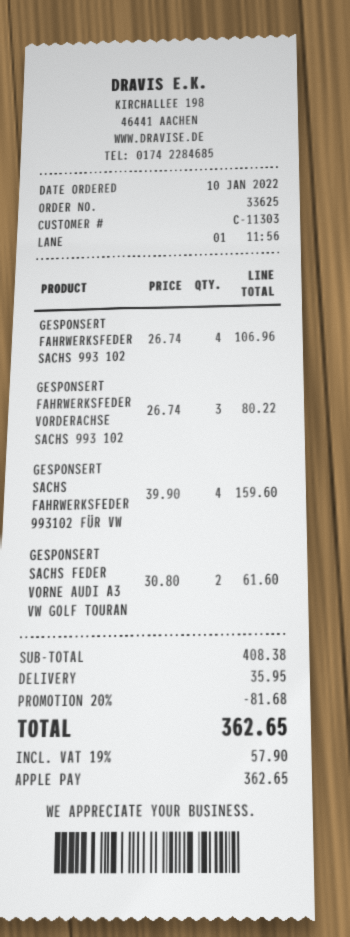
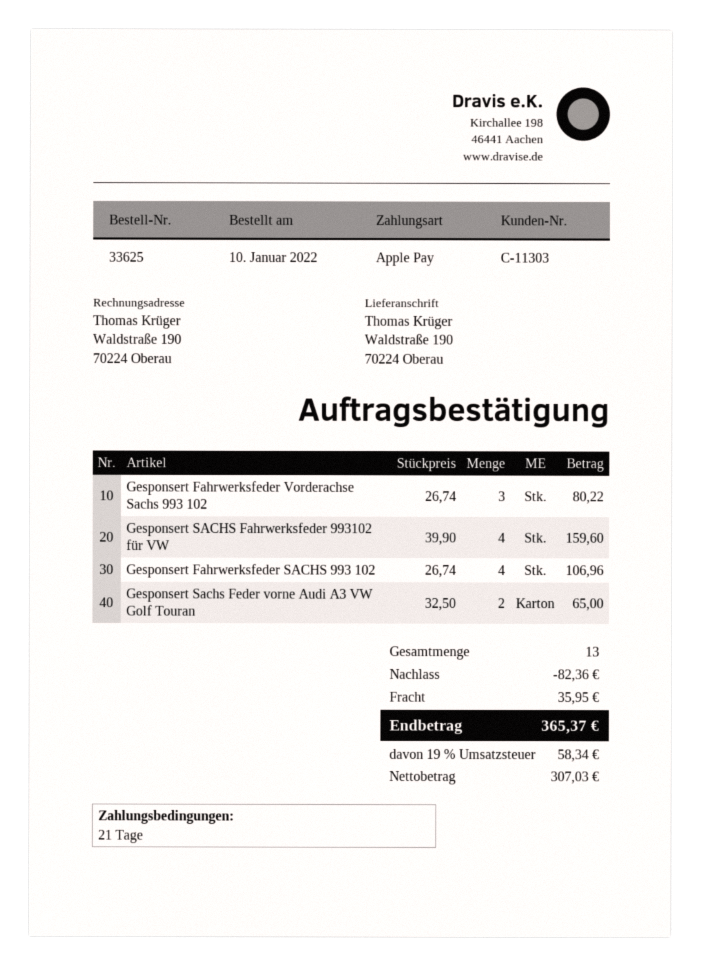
GESPONSERT SACHS FEDER VORNE AUDI A3 VW GOLF TOURAN: 2 x 30.80 = 61.60 -> 2 x 32.50 = 65.00
discount: 81.68 -> 82.36
tax: 19% = 57.90 -> 19% = 58.34
total: 362.65 -> 365.37

